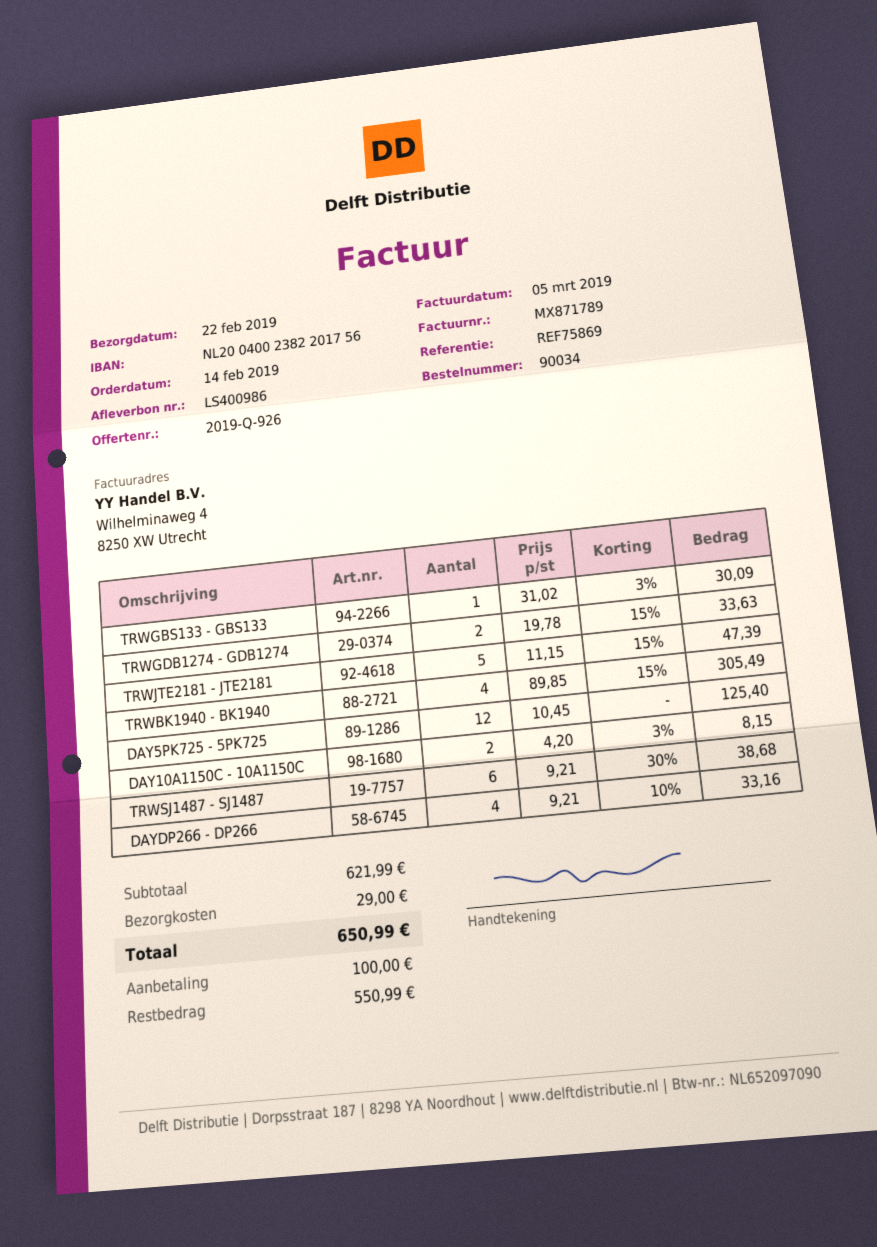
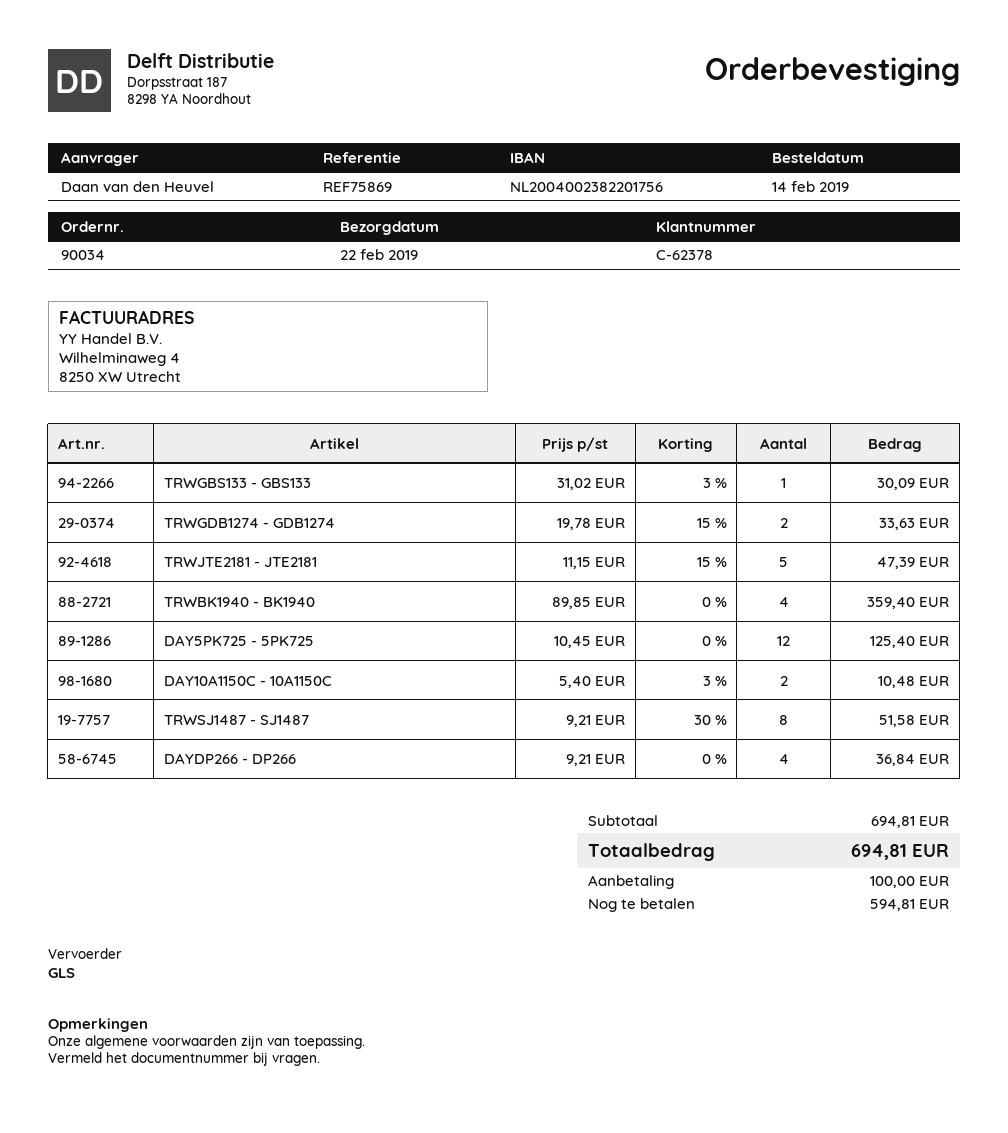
TRWBK1940 - BK1940: 4 x 89.85 - 15% = 305.49 -> 4 x 89.85 = 359.40
DAY10A1150C - 10A1150C: 2 x 4.20 - 3% = 8.15 -> 2 x 5.40 - 3% = 10.48
TRWSJ1487 - SJ1487: 6 x 9.21 - 30% = 38.68 -> 8 x 9.21 - 30% = 51.58
DAYDP266 - DP266: 4 x 9.21 - 10% = 33.16 -> 4 x 9.21 = 36.84
subtotal: 621.99 -> 694.81
shipping: 29.00 -> none
total: 650.99 -> 694.81
balance: 550.99 -> 594.81

